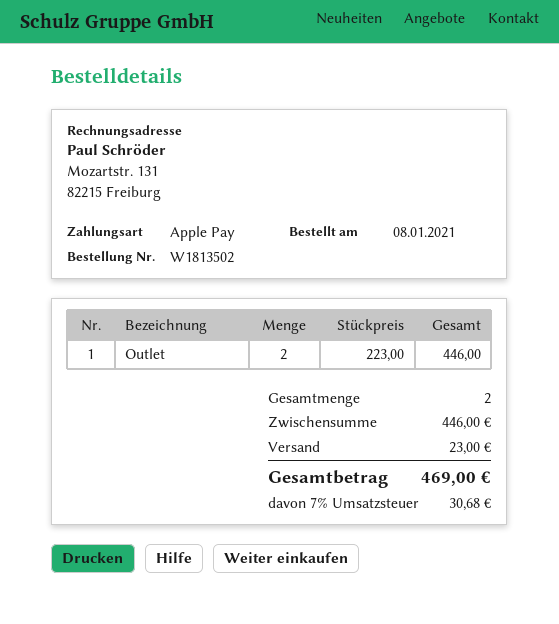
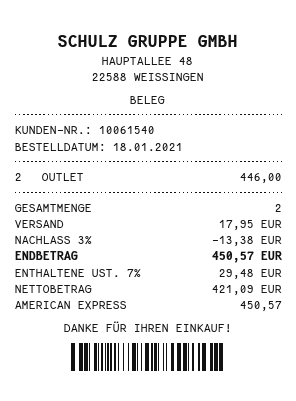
order date: 2021-01-08 -> 2021-01-18
payment method: Apple Pay -> American Express
discount: none -> 3% = 13.38
shipping: 23.00 -> 17.95
tax: 7% = 30.68 -> 7% = 29.48
total: 469.00 -> 450.57

